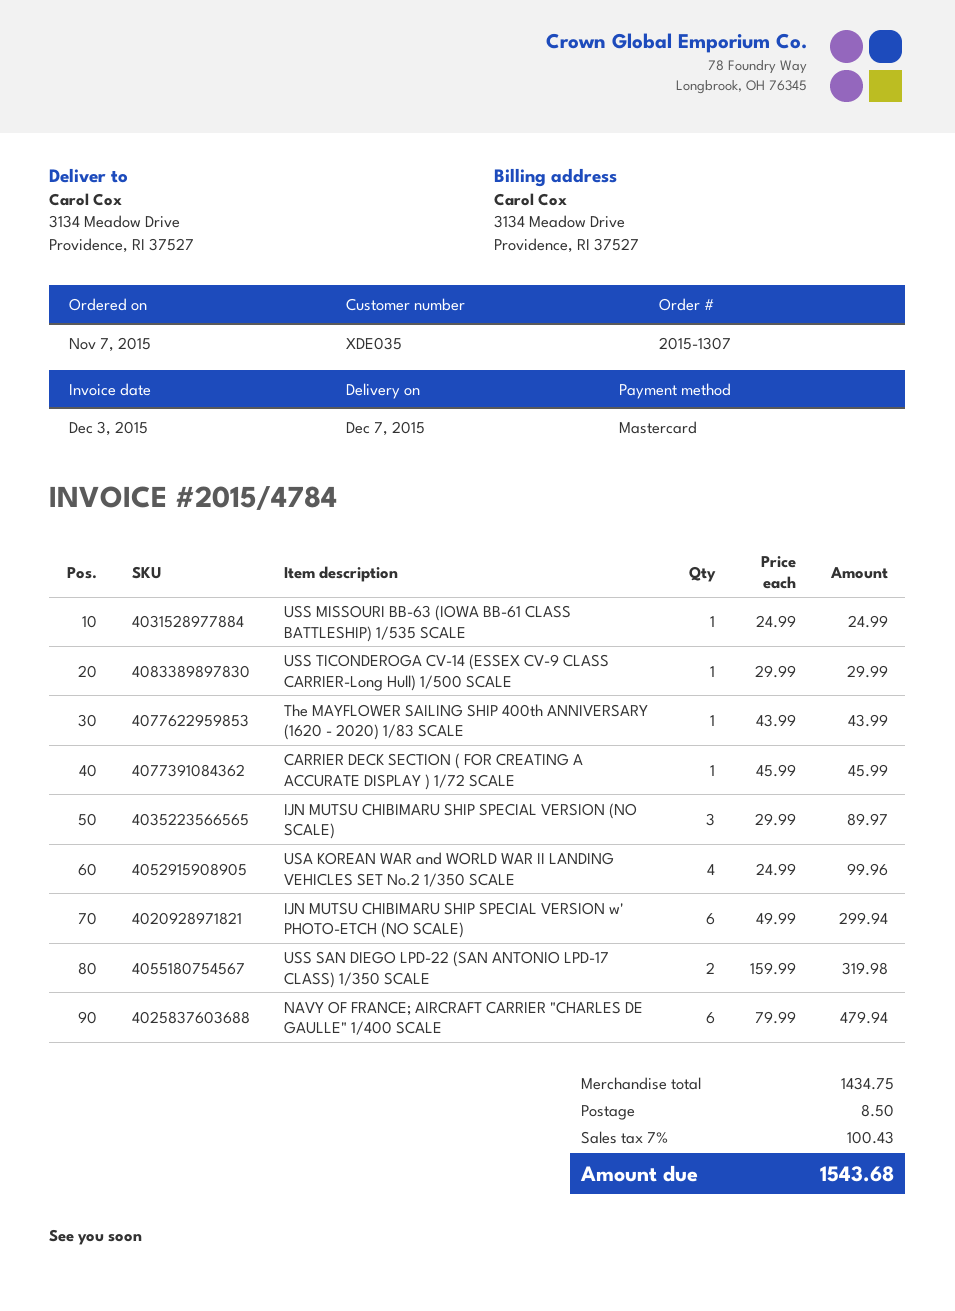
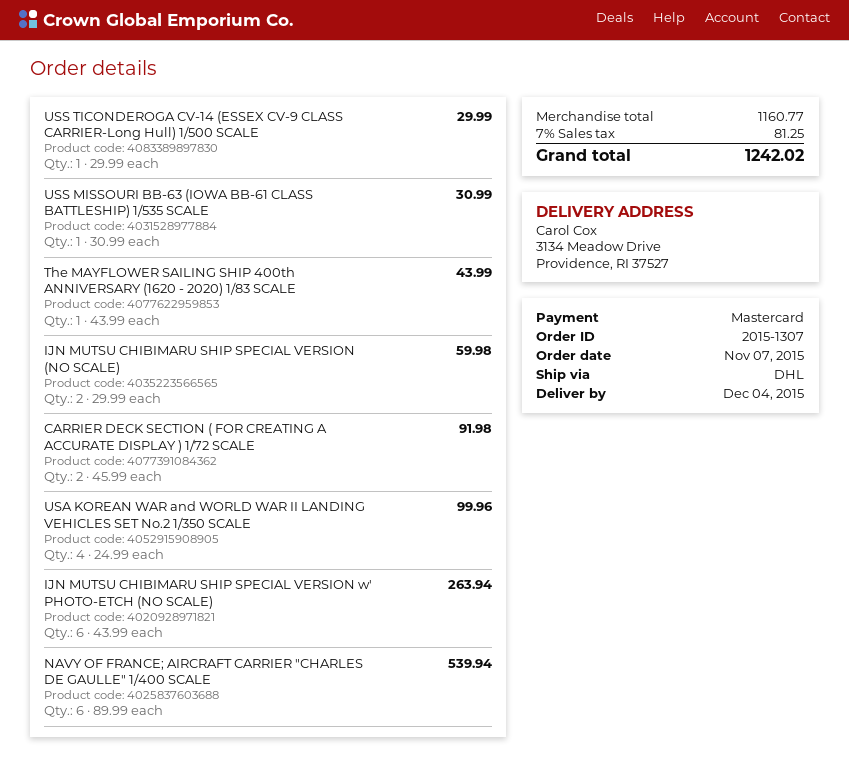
delivery date: 2015-12-07 -> 2015-12-04
USS MISSOURI BB-63 (IOWA BB-61 CLASS BATTLESHIP) 1/535 SCALE: 1 x 24.99 = 24.99 -> 1 x 30.99 = 30.99
CARRIER DECK SECTION ( FOR CREATING A ACCURATE DISPLAY ) 1/72 SCALE: 1 x 45.99 = 45.99 -> 2 x 45.99 = 91.98
IJN MUTSU CHIBIMARU SHIP SPECIAL VERSION (NO SCALE): 3 x 29.99 = 89.97 -> 2 x 29.99 = 59.98
IJN MUTSU CHIBIMARU SHIP SPECIAL VERSION w' PHOTO-ETCH (NO SCALE): 6 x 49.99 = 299.94 -> 6 x 43.99 = 263.94
USS SAN DIEGO LPD-22 (SAN ANTONIO LPD-17 CLASS) 1/350 SCALE: 2 x 159.99 = 319.98 -> none
NAVY OF FRANCE; AIRCRAFT CARRIER "CHARLES DE GAULLE" 1/400 SCALE: 6 x 79.99 = 479.94 -> 6 x 89.99 = 539.94
subtotal: 1434.75 -> 1160.77
shipping: 8.50 -> none
tax: 7% = 100.43 -> 7% = 81.25
total: 1543.68 -> 1242.02

